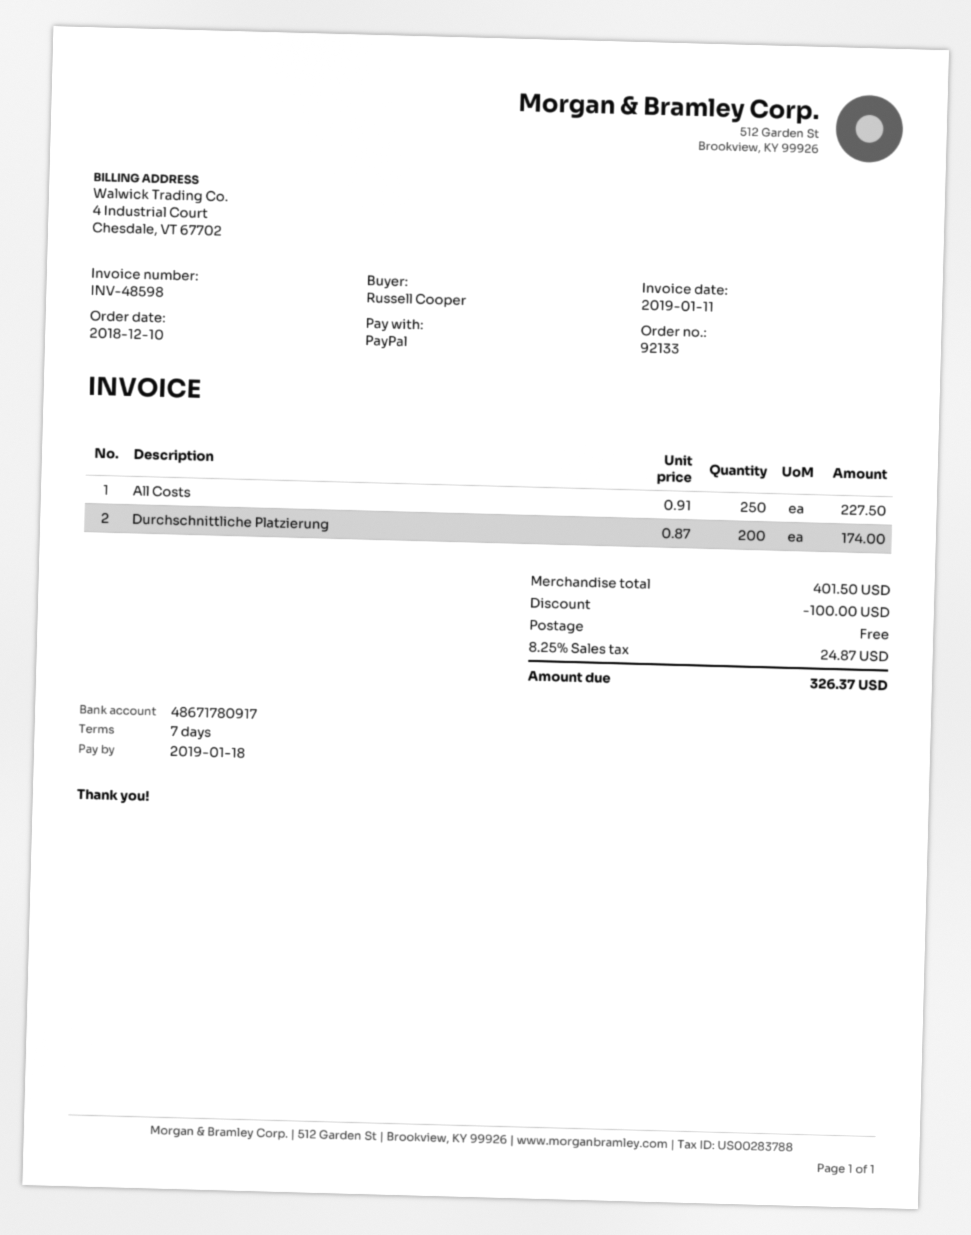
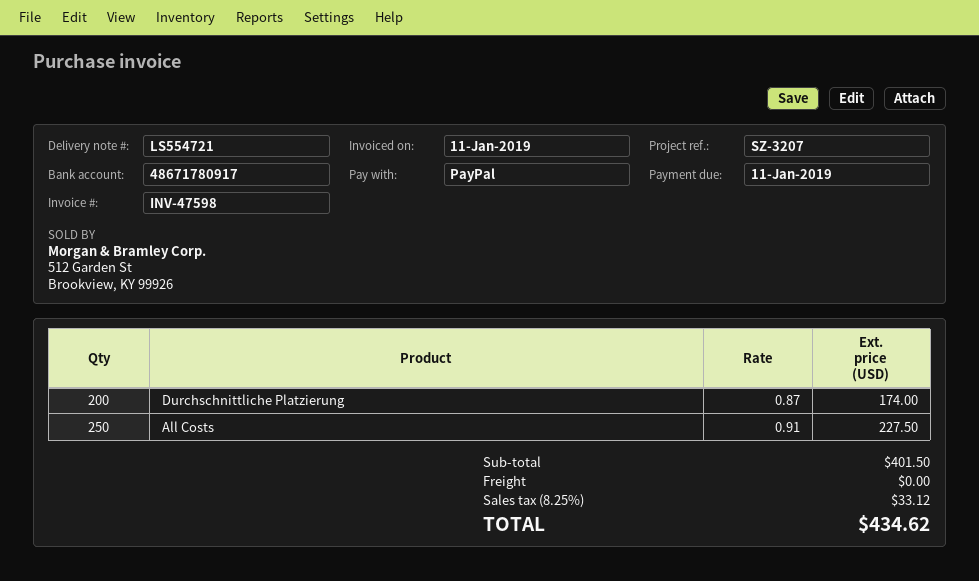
invoice number: INV-48598 -> INV-47598
due date: 2019-01-18 -> 2019-01-11
discount: 100.00 -> none
tax: 8.25% = 24.87 -> 8.25% = 33.12
total: 326.37 -> 434.62

